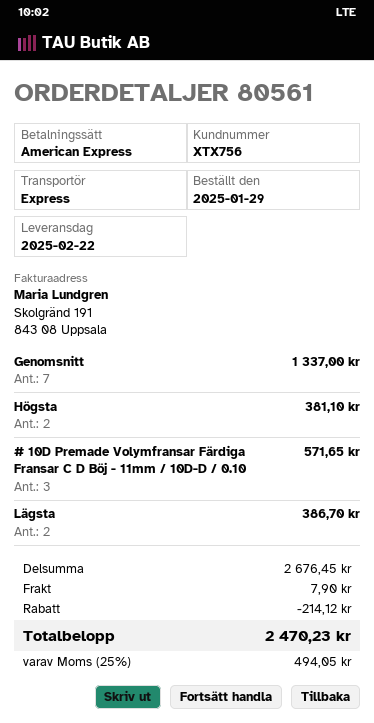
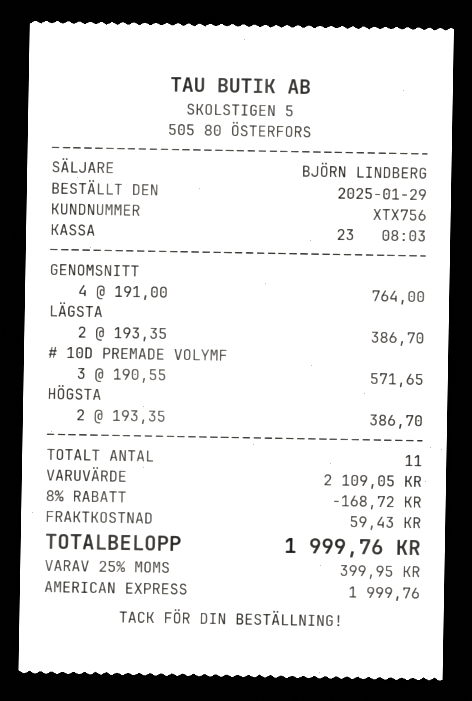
Genomsnitt: 7 for 1337.00 -> 4 for 764.00
Högsta: 2 for 381.10 -> 2 for 386.70
subtotal: 2676.45 -> 2109.05
discount: 214.12 -> 168.72
shipping: 7.90 -> 59.43
tax: 25% = 494.05 -> 25% = 399.95
total: 2470.23 -> 1999.76

